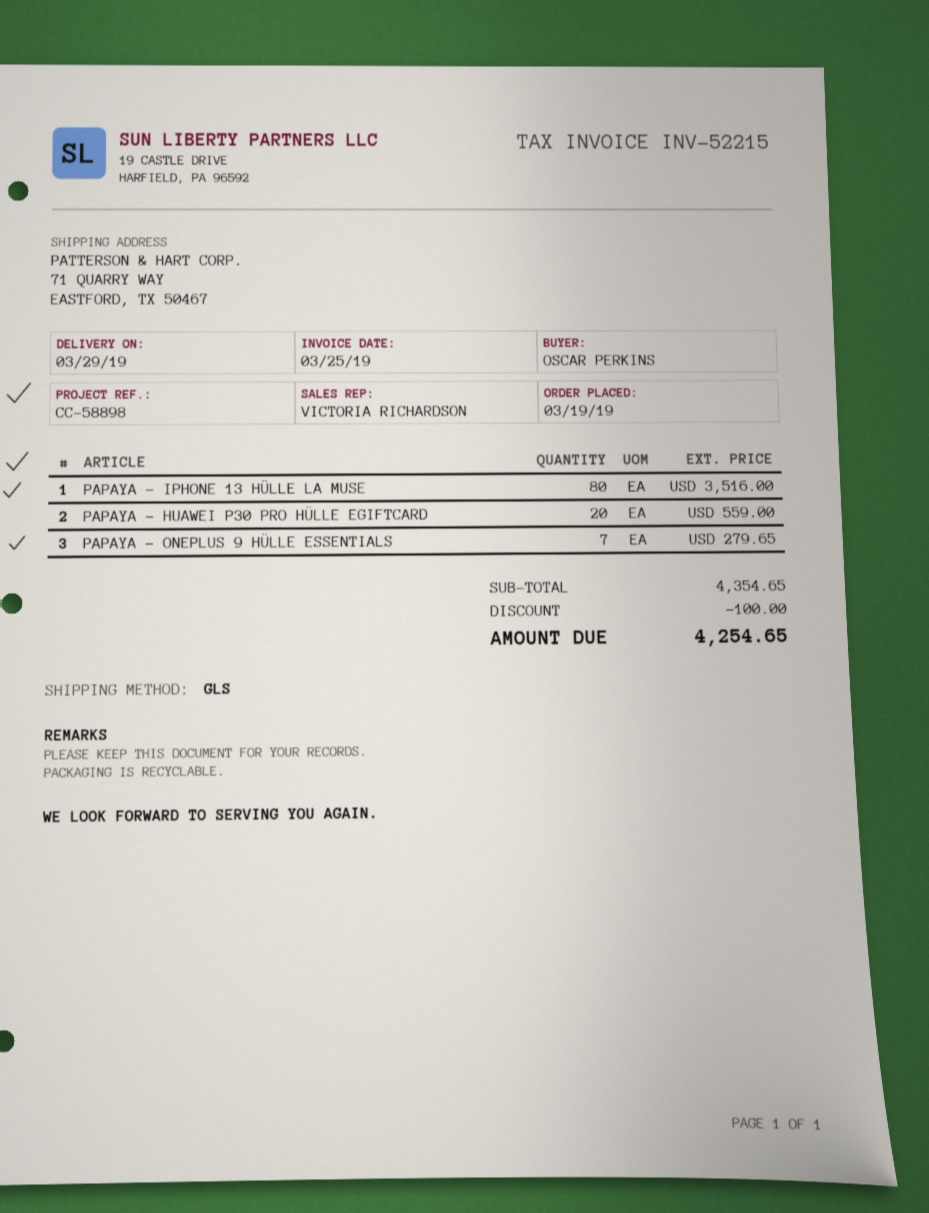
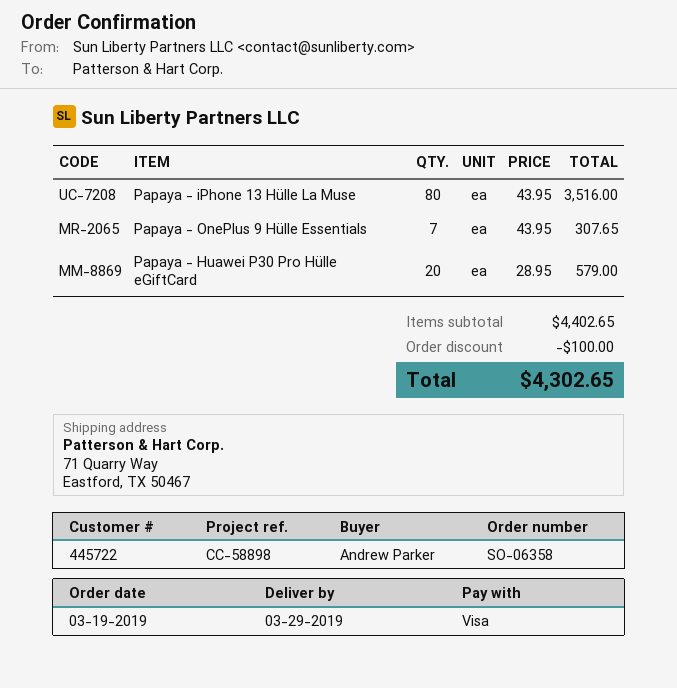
ordered by: OSCAR PERKINS -> Andrew Parker
PAPAYA - HUAWEI P30 PRO HÜLLE EGIFTCARD: 20 for 559.00 -> 20 for 579.00
PAPAYA - ONEPLUS 9 HÜLLE ESSENTIALS: 7 for 279.65 -> 7 for 307.65
subtotal: 4354.65 -> 4402.65
total: 4254.65 -> 4302.65

